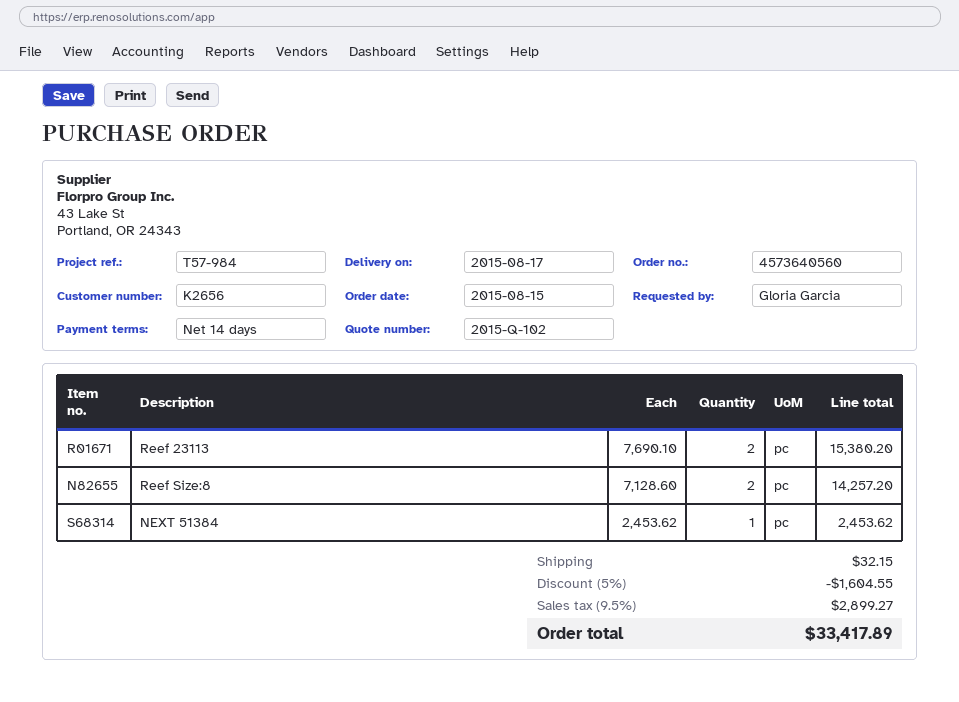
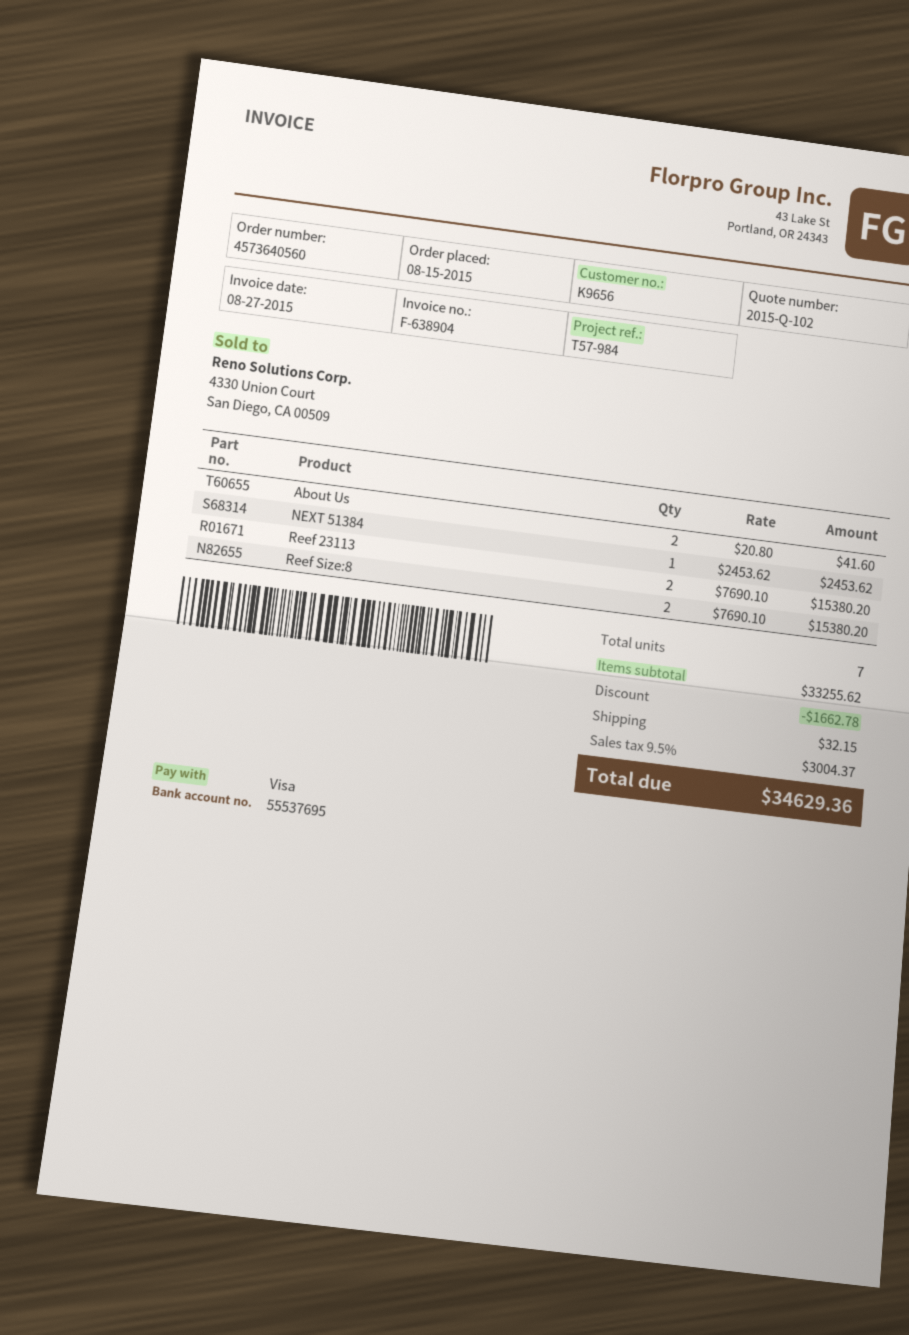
customer number: K2656 -> K9656
Reef Size:8: 2 x 7128.60 = 14257.20 -> 2 x 7690.10 = 15380.20
About Us: none -> 2 x 20.80 = 41.60
discount: 1604.55 -> 1662.78
tax: 9.5% = 2899.27 -> 9.5% = 3004.37
total: 33417.89 -> 34629.36

